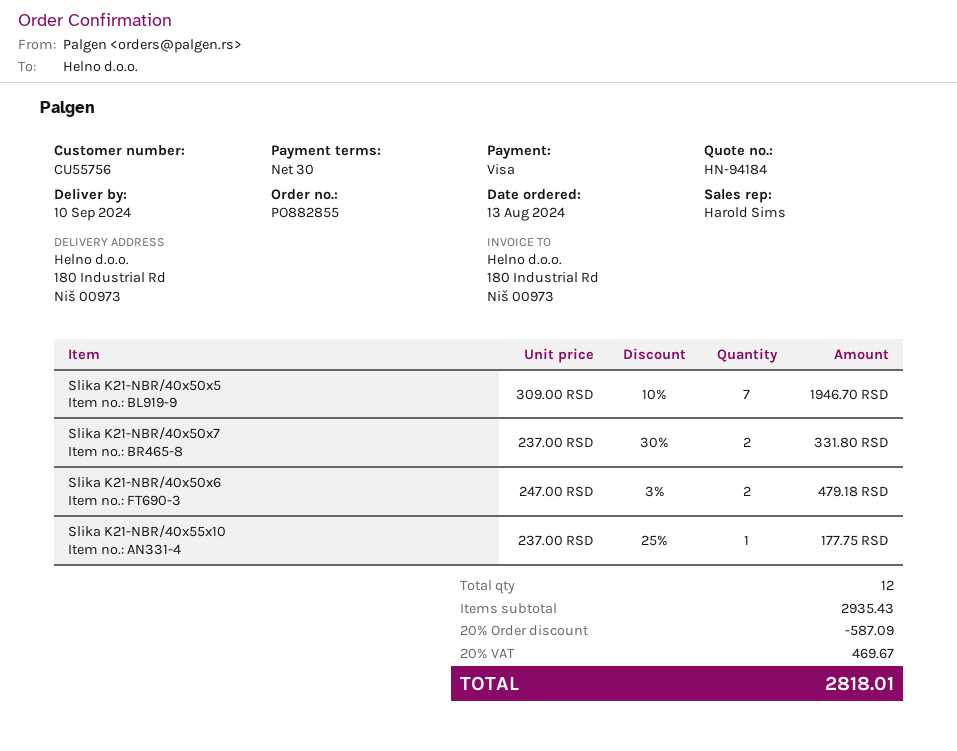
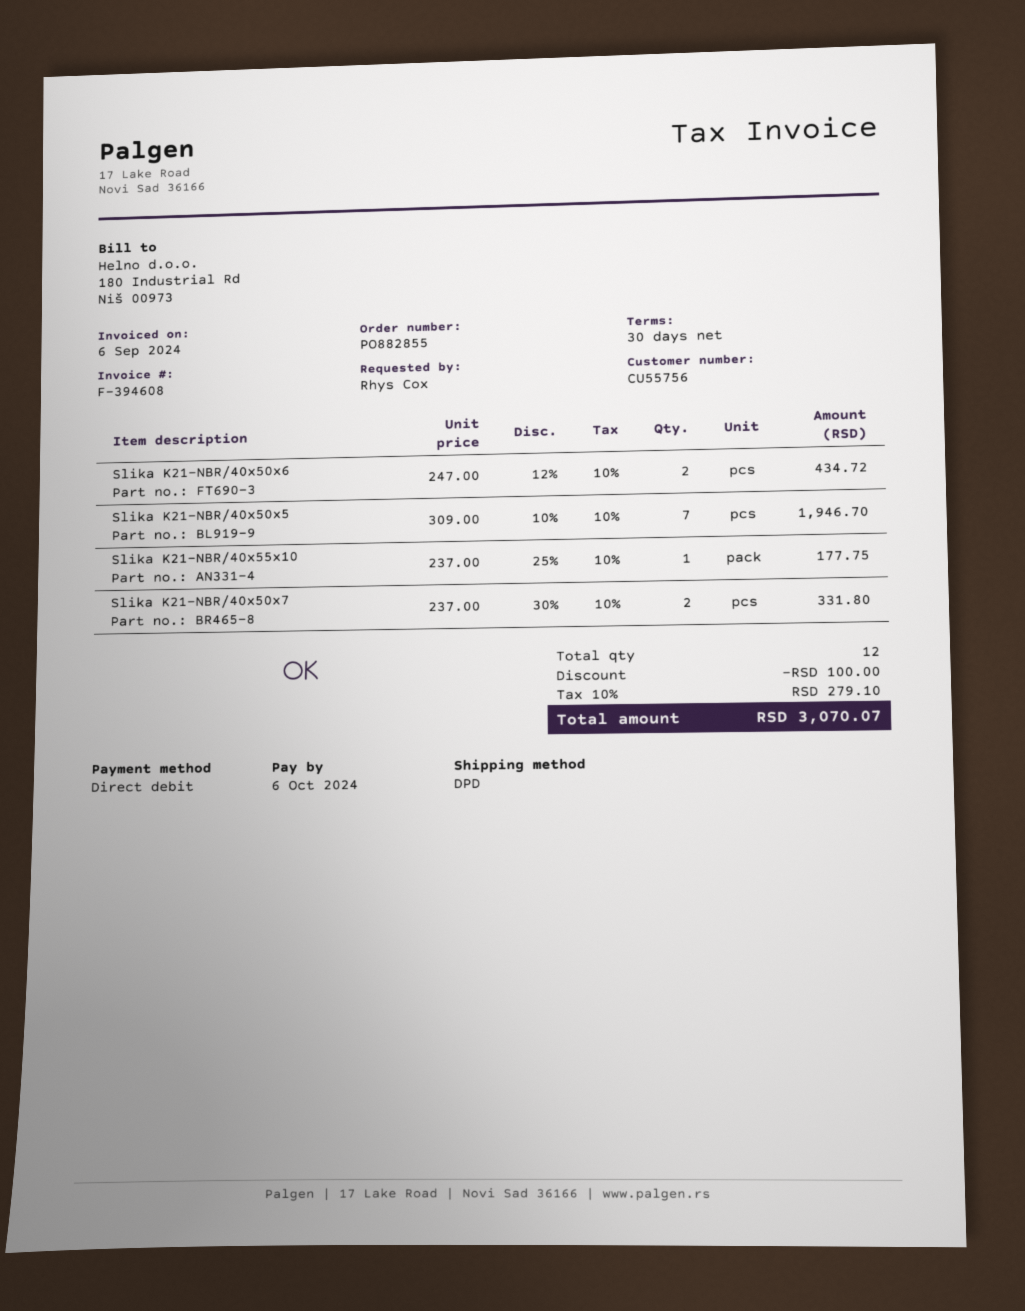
payment method: Visa -> direct debit
Slika K21-NBR/40x50x6: 2 x 247.00 - 3% = 479.18 -> 2 x 247.00 - 12% = 434.72
discount: 587.09 -> 100.00
tax: 20% = 469.67 -> 10% = 279.10
total: 2818.01 -> 3070.07

